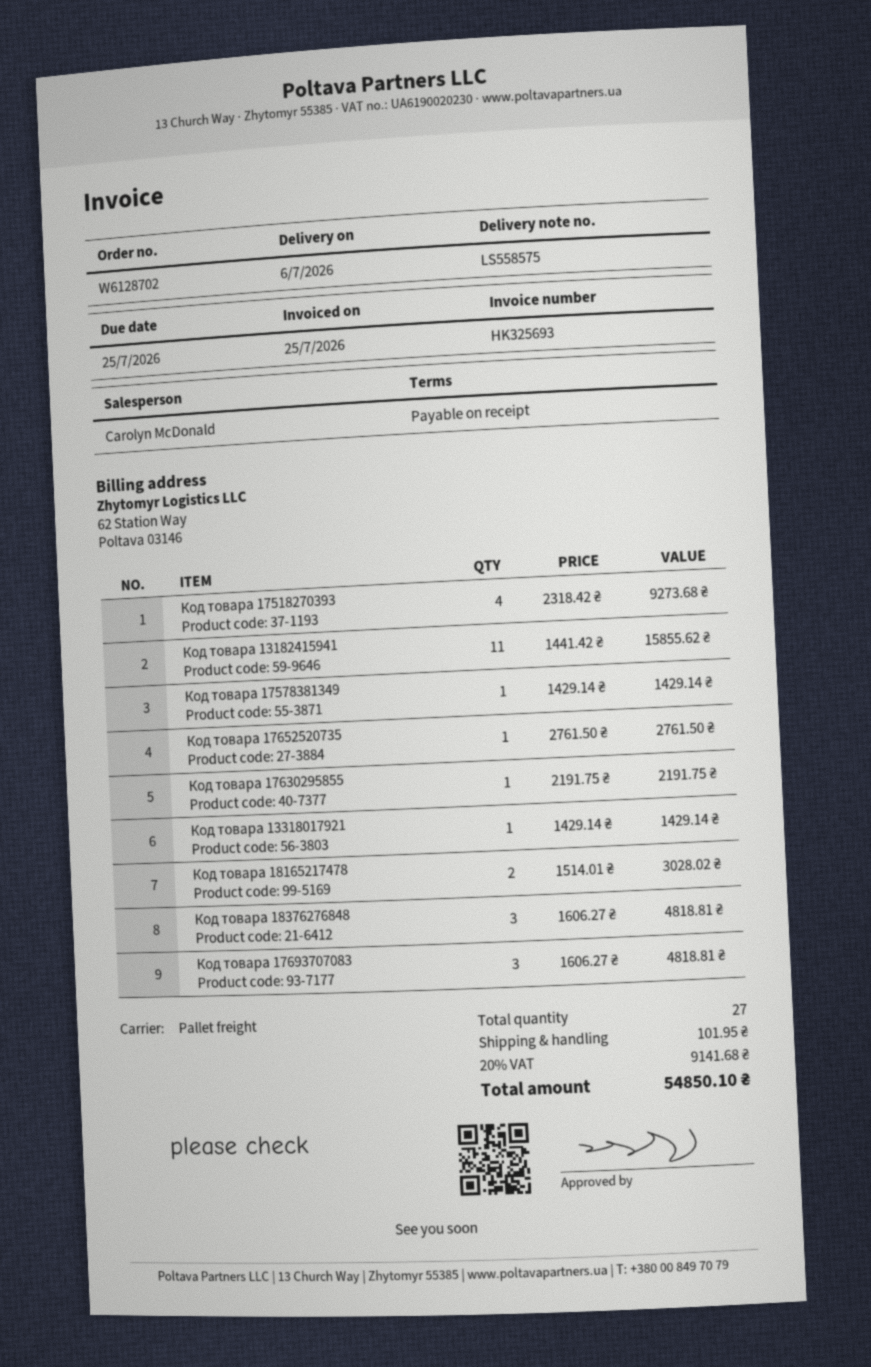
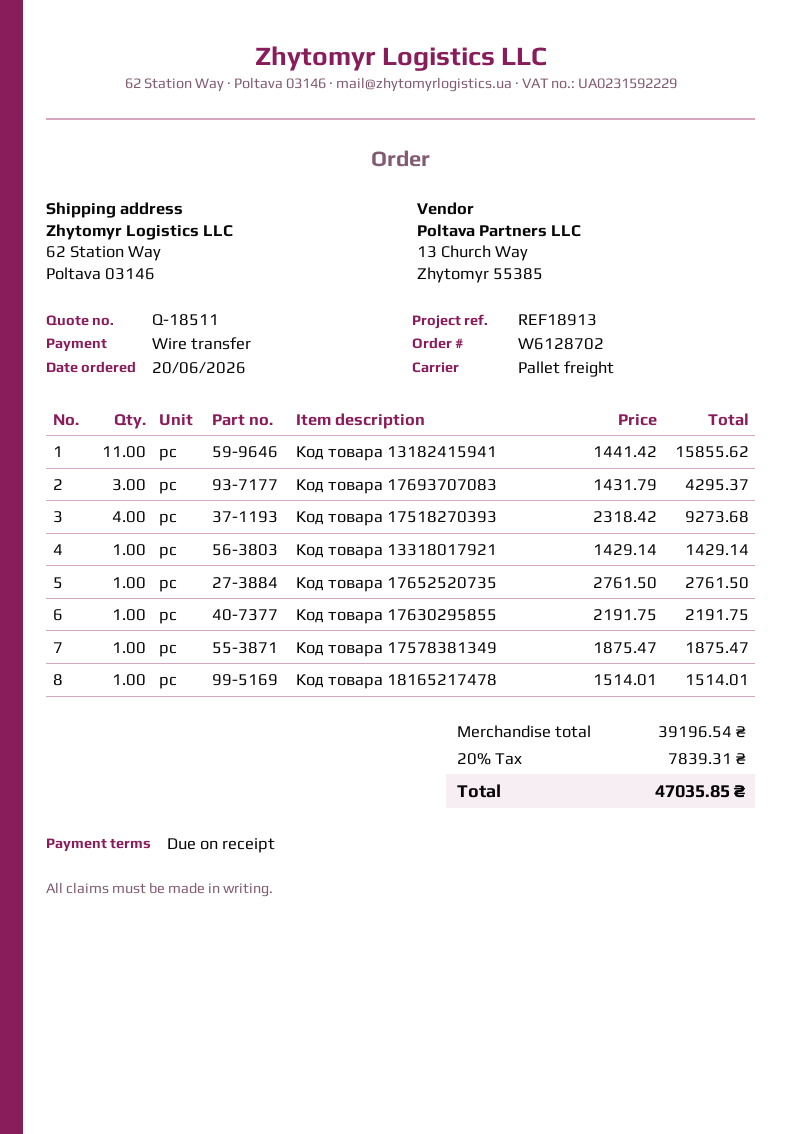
Код товара 17578381349: 1 x 1429.14 = 1429.14 -> 1 x 1875.47 = 1875.47
Код товара 18165217478: 2 x 1514.01 = 3028.02 -> 1 x 1514.01 = 1514.01
Код товара 18376276848: 3 x 1606.27 = 4818.81 -> none
Код товара 17693707083: 3 x 1606.27 = 4818.81 -> 3 x 1431.79 = 4295.37
shipping: 101.95 -> none
tax: 20% = 9141.68 -> 20% = 7839.31
total: 54850.10 -> 47035.85

